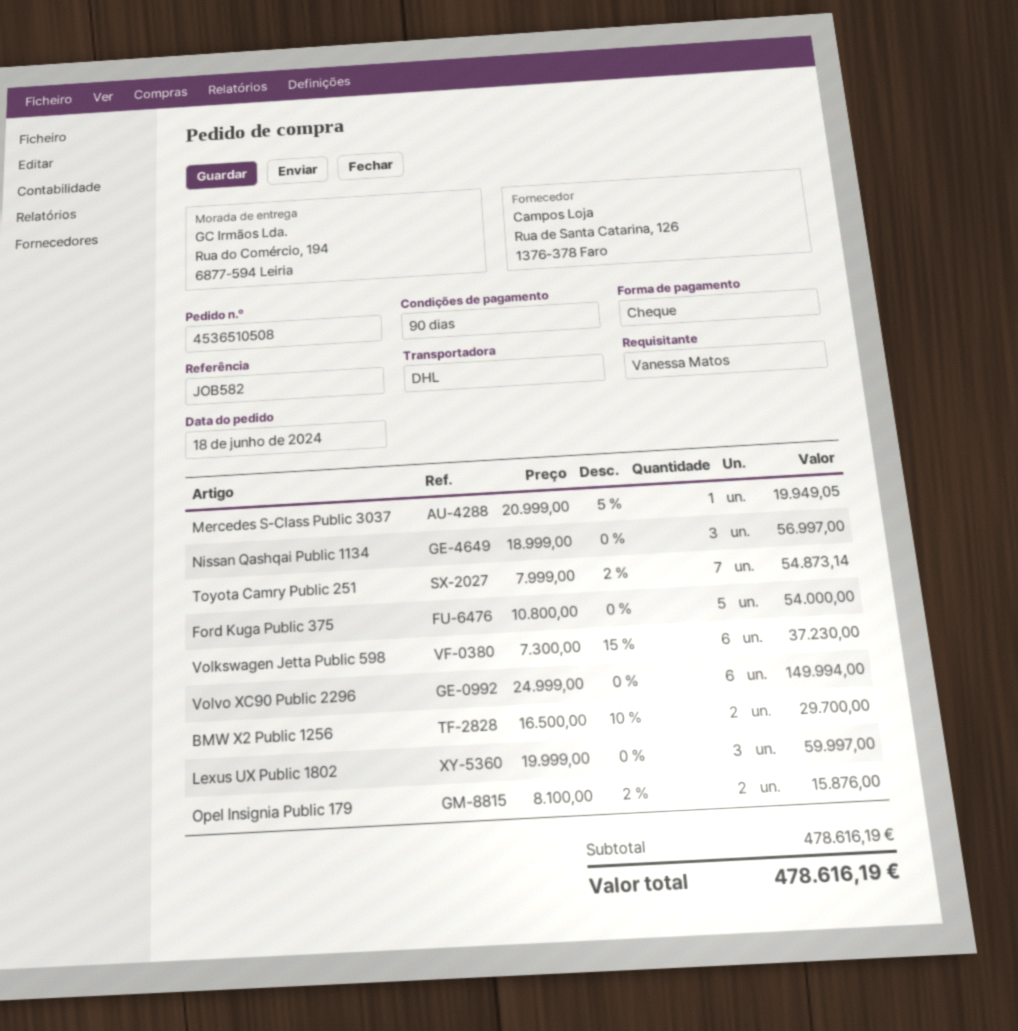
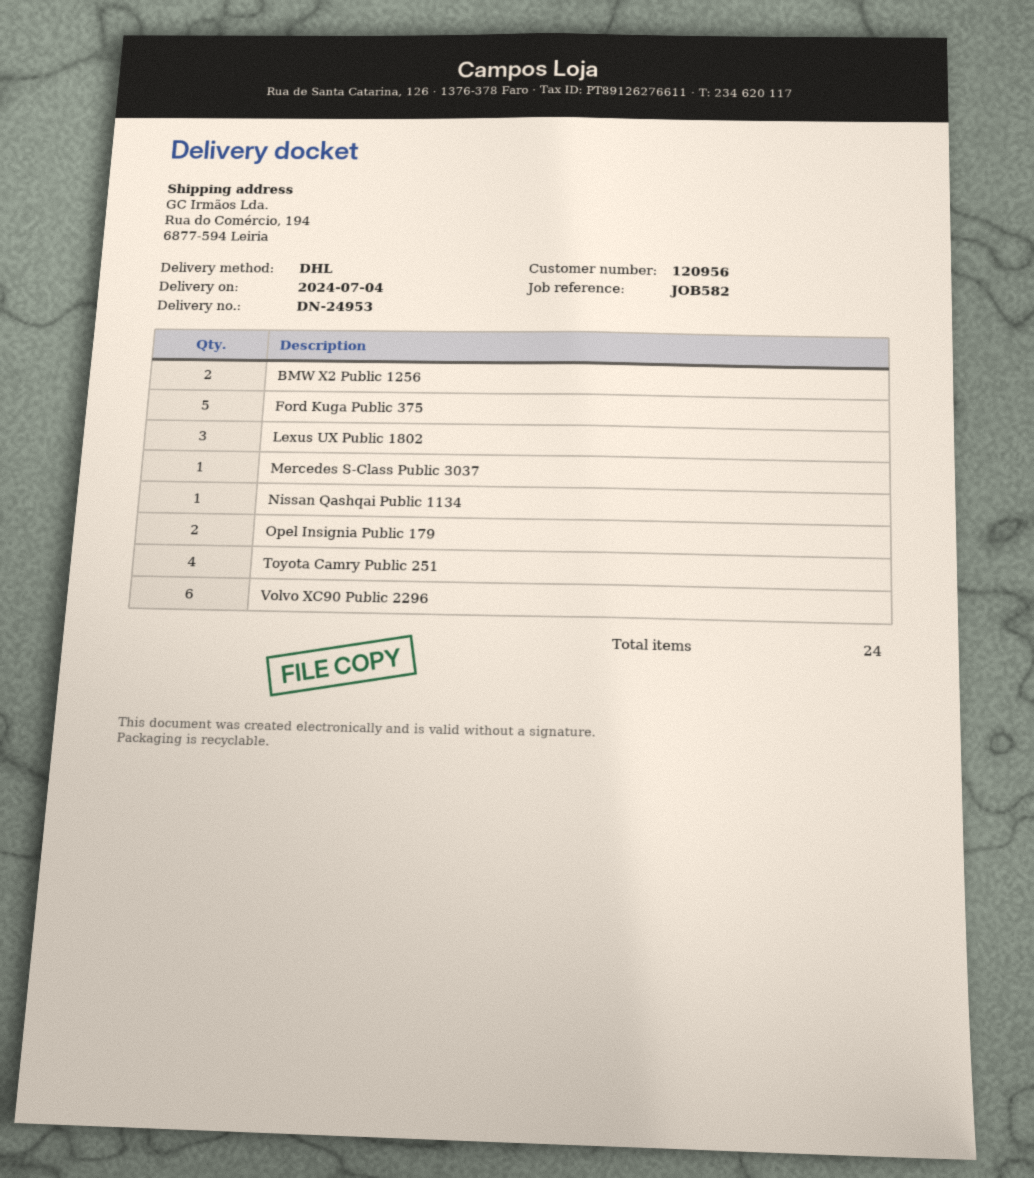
Nissan Qashqai Public 1134: 3 -> 1
Toyota Camry Public 251: 7 -> 4
Volkswagen Jetta Public 598: 6 -> none

